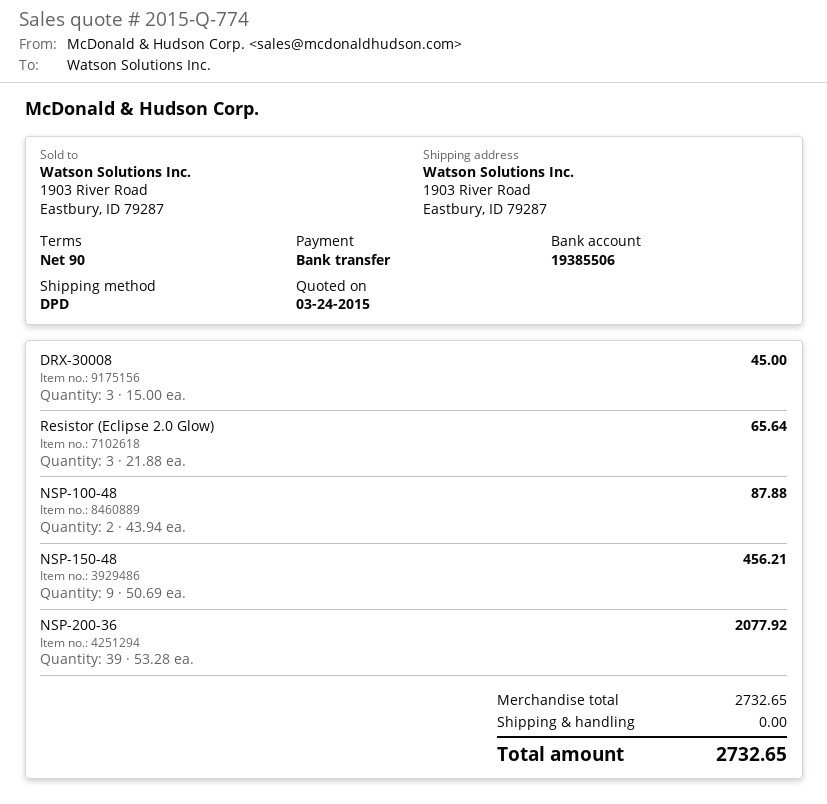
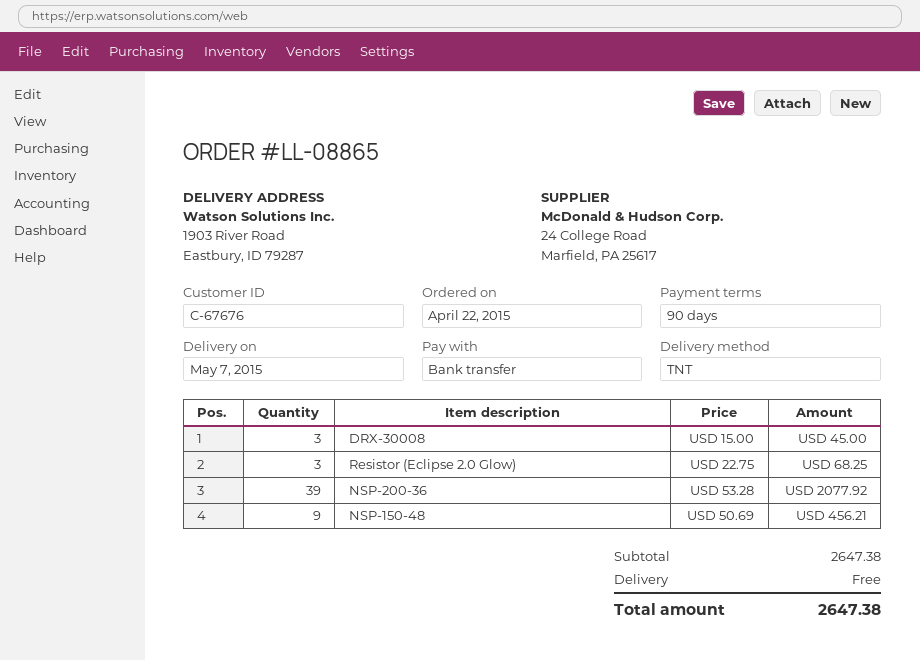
shipping method: DPD -> TNT
Resistor (Eclipse 2.0 Glow): 3 x 21.88 = 65.64 -> 3 x 22.75 = 68.25
NSP-100-48: 2 x 43.94 = 87.88 -> none
subtotal: 2732.65 -> 2647.38
total: 2732.65 -> 2647.38

